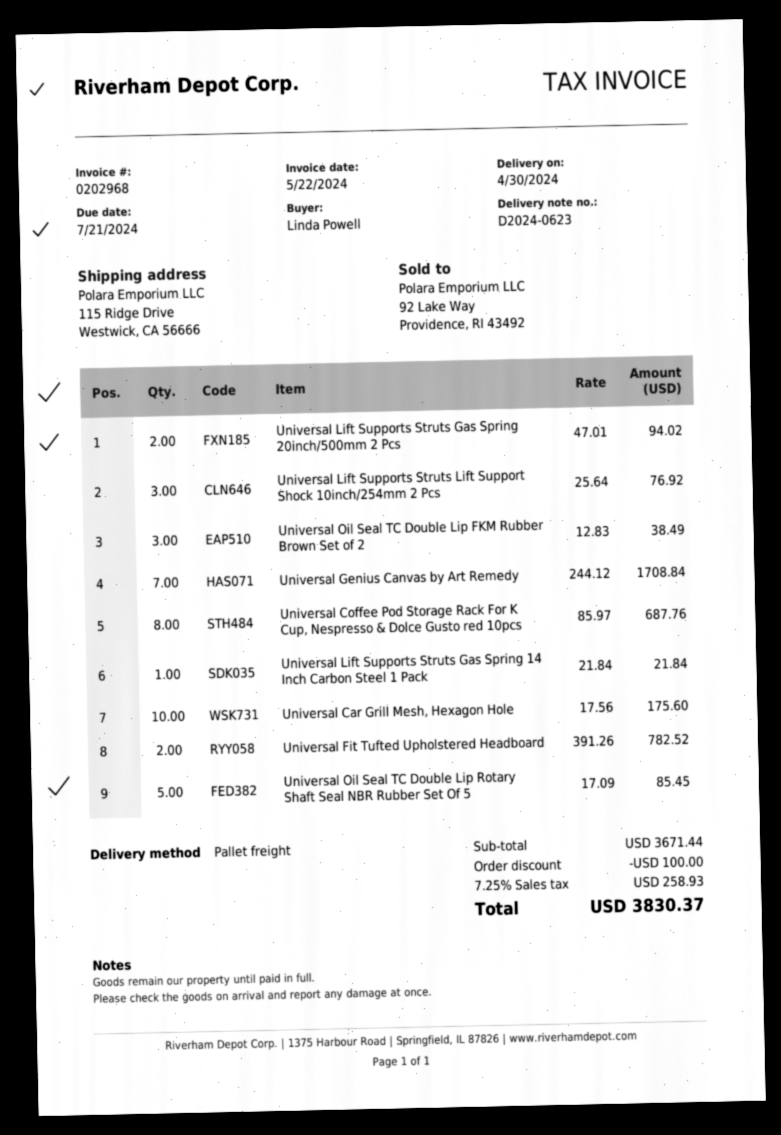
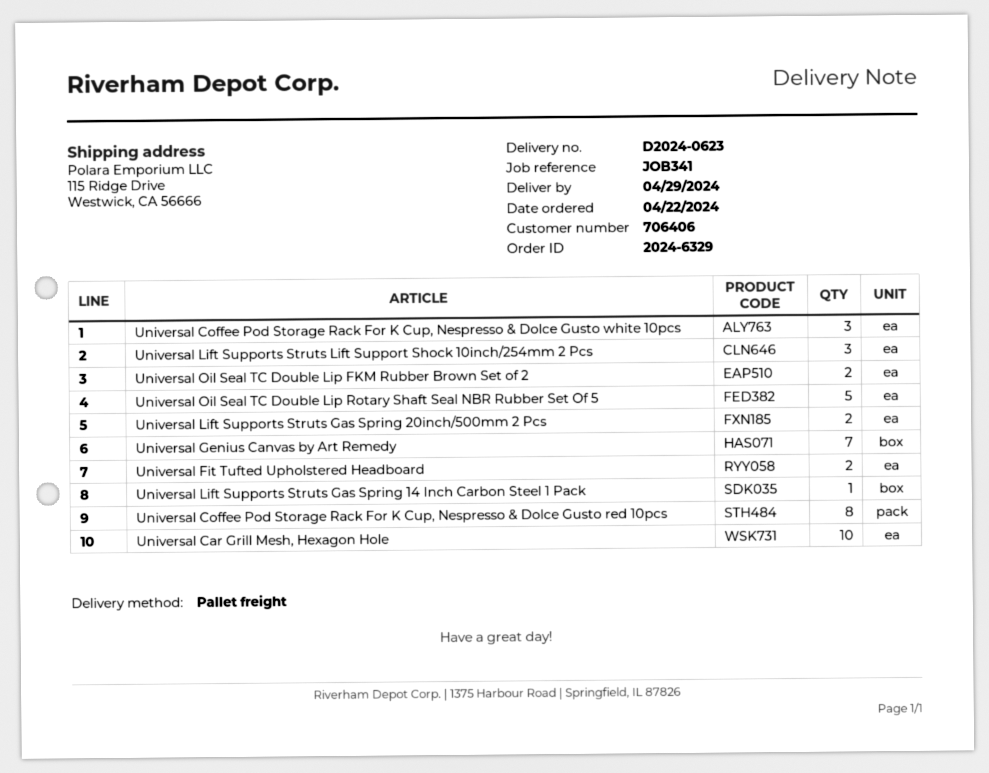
delivery date: 2024-04-30 -> 2024-04-29
Universal Oil Seal TC Double Lip FKM Rubber Brown Set of 2: 3 -> 2
Universal Coffee Pod Storage Rack For K Cup, Nespresso & Dolce Gusto white 10pcs: none -> 3

